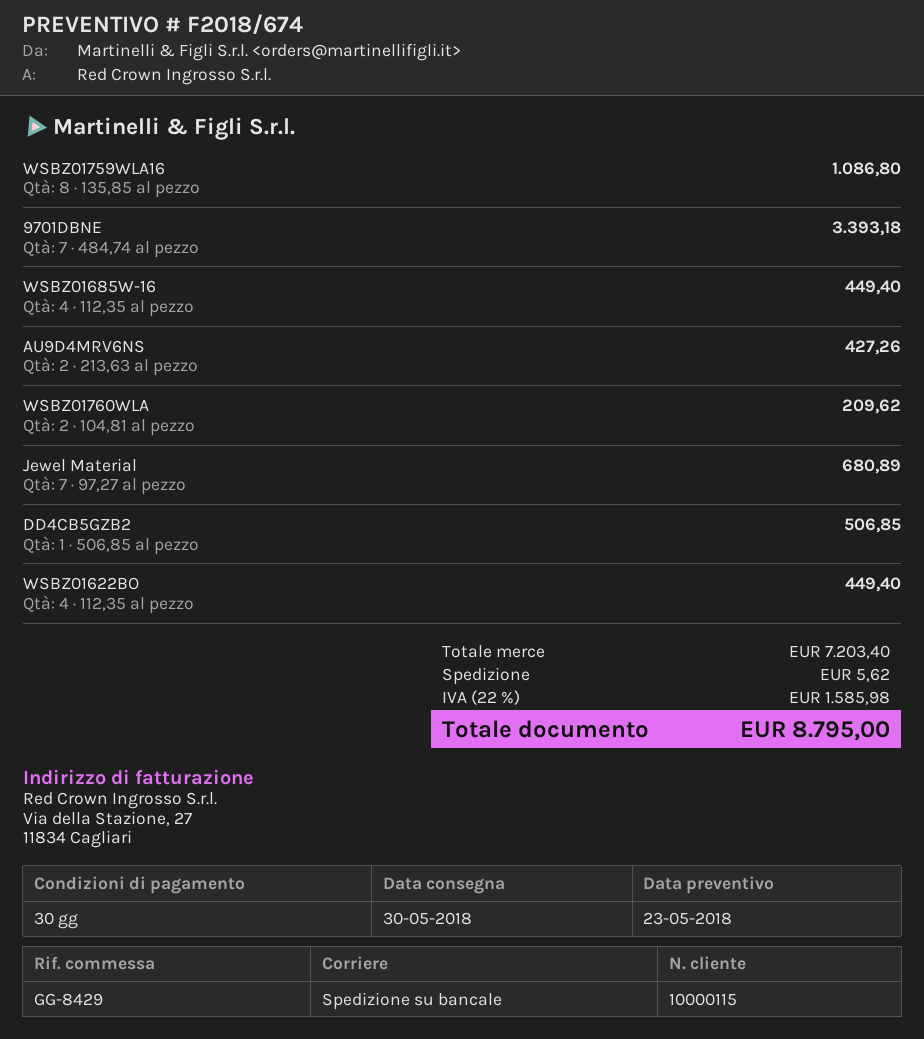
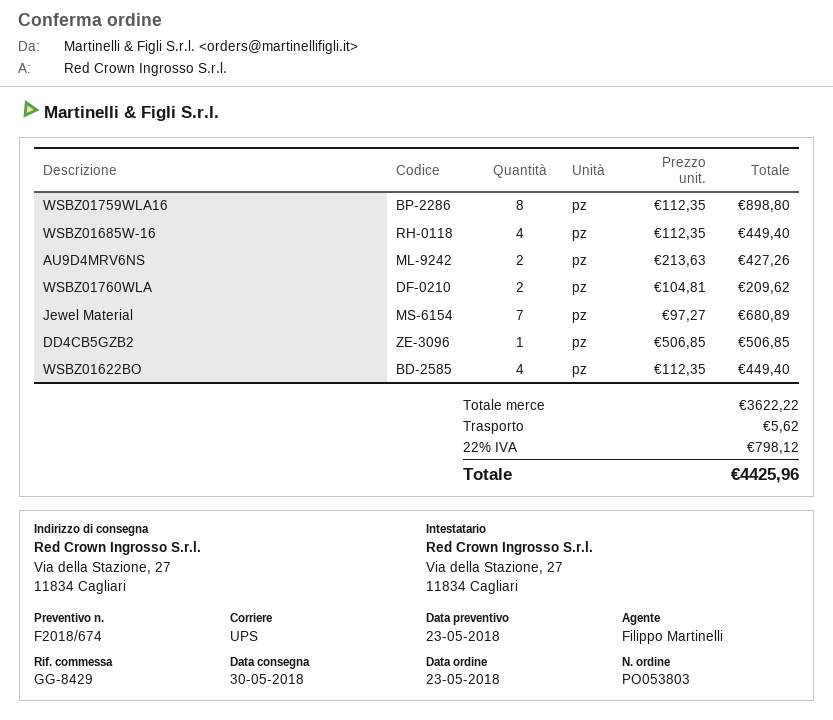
shipping method: pallet freight -> UPS
WSBZ01759WLA16: 8 x 135.85 = 1086.80 -> 8 x 112.35 = 898.80
9701DBNE: 7 x 484.74 = 3393.18 -> none
subtotal: 7203.40 -> 3622.22
tax: 22% = 1585.98 -> 22% = 798.12
total: 8795.00 -> 4425.96

